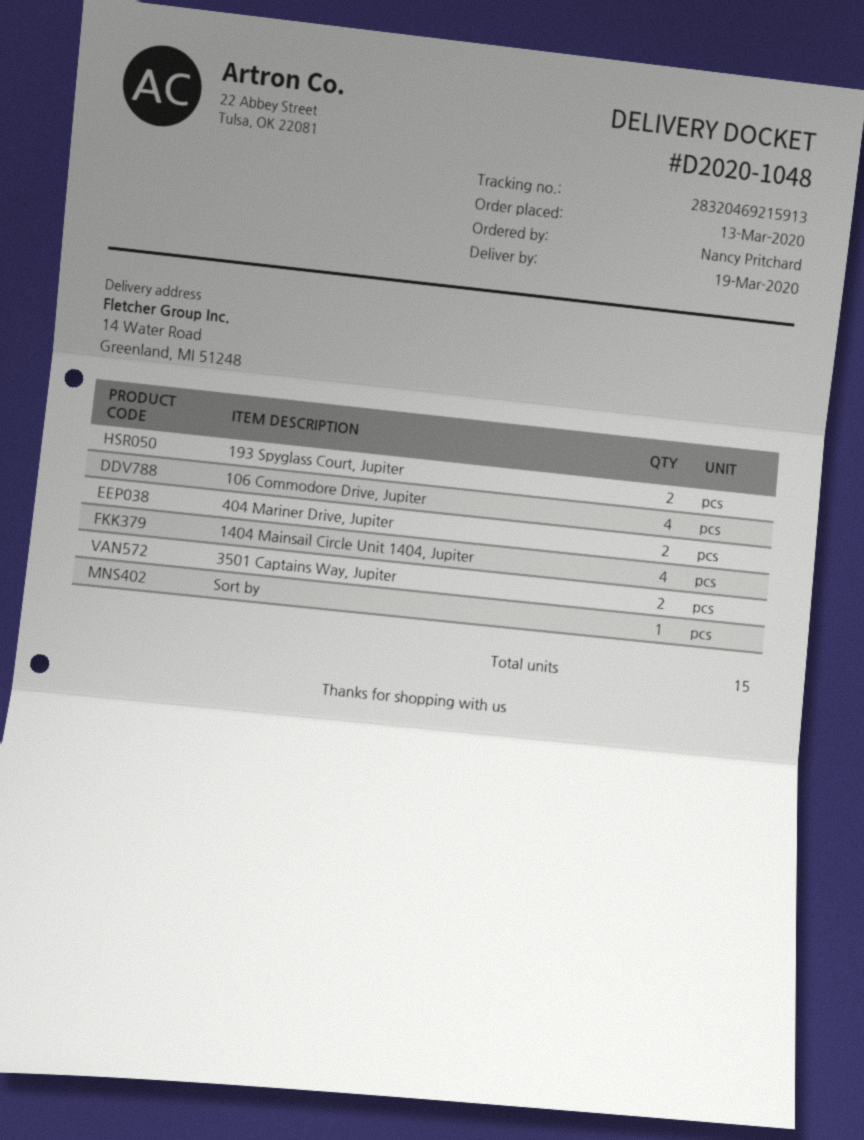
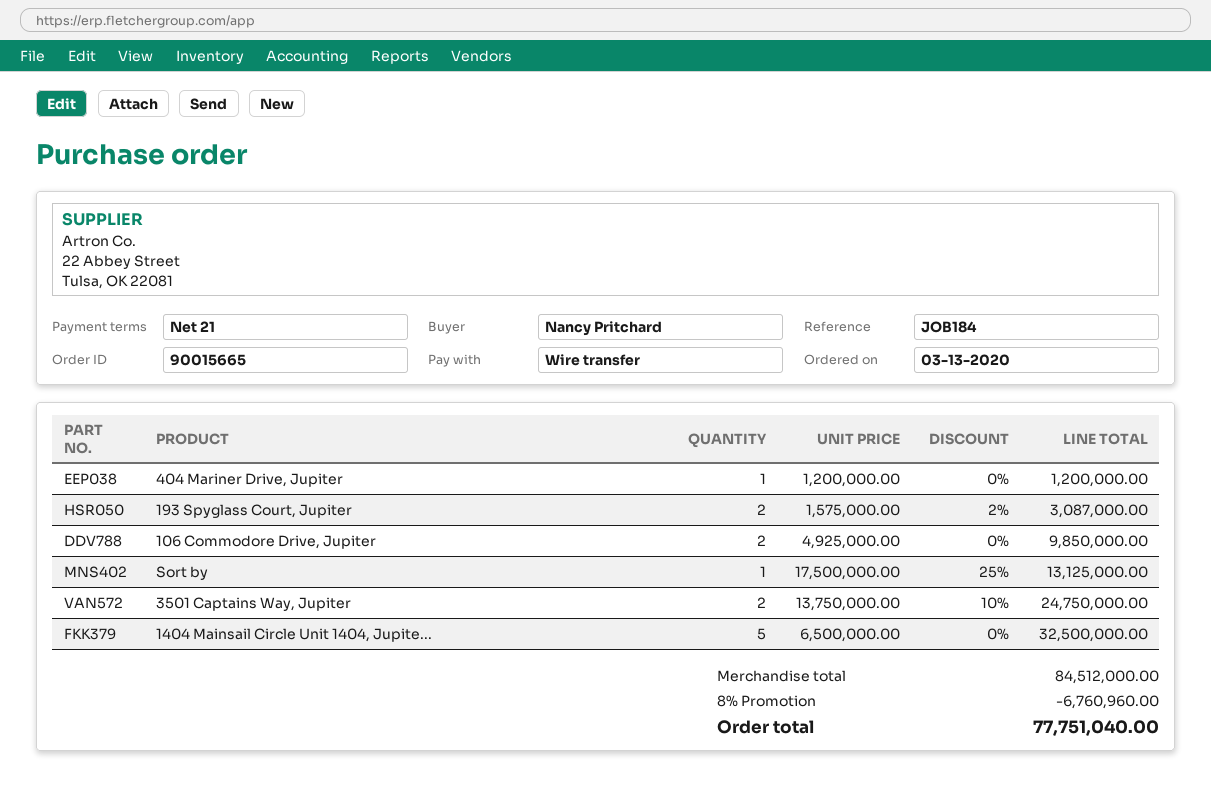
106 Commodore Drive, Jupiter: 4 -> 2
404 Mariner Drive, Jupiter: 2 -> 1
1404 Mainsail Circle Unit 1404, Jupiter: 4 -> 5

